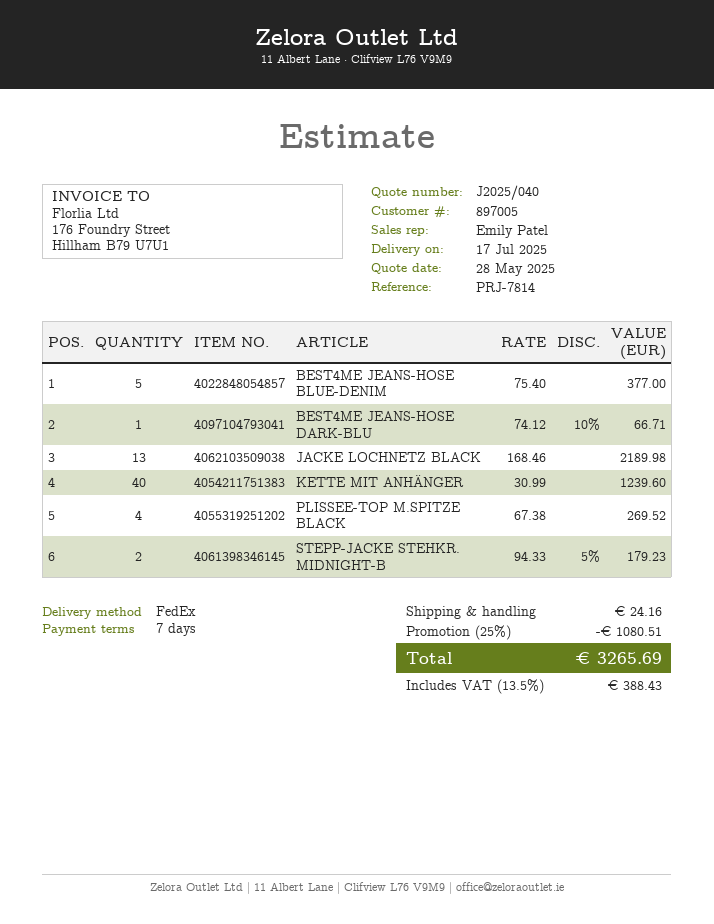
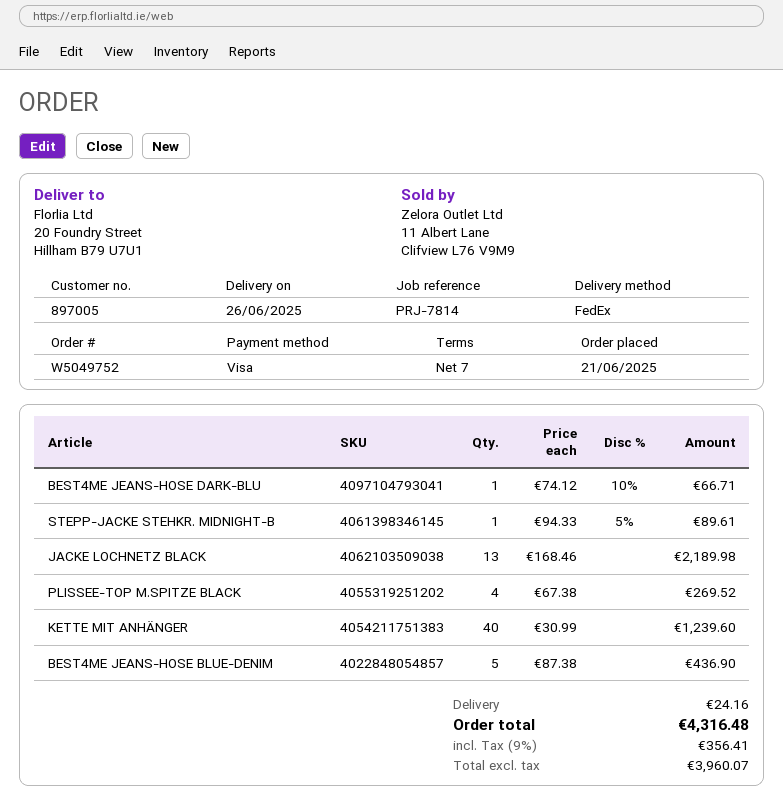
delivery date: 2025-07-17 -> 2025-06-26
BEST4ME JEANS-HOSE BLUE-DENIM: 5 x 75.40 = 377.00 -> 5 x 87.38 = 436.90
STEPP-JACKE STEHKR. MIDNIGHT-B: 2 x 94.33 - 5% = 179.23 -> 1 x 94.33 - 5% = 89.61
discount: 25% = 1080.51 -> none
tax: 13.5% = 388.43 -> 9% = 356.41
total: 3265.69 -> 4316.48

